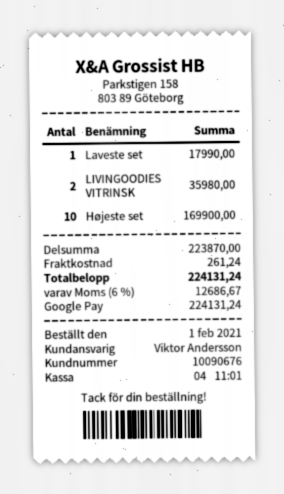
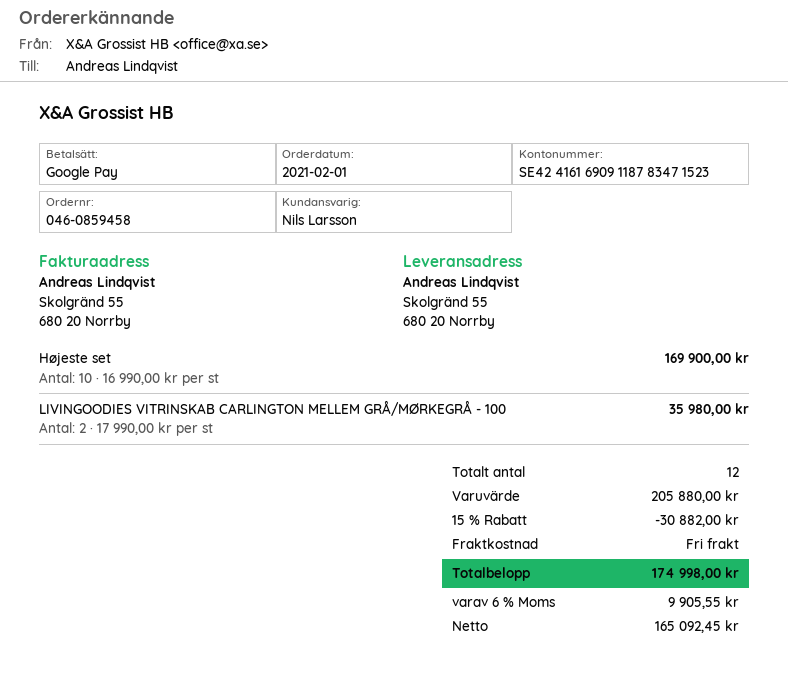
sales rep: Viktor Andersson -> Nils Larsson
Laveste set: 1 for 17990.00 -> none
subtotal: 223870.00 -> 205880.00
discount: none -> 15% = 30882.00
shipping: 261.24 -> 0.00
tax: 6% = 12686.67 -> 6% = 9905.55
total: 224131.24 -> 174998.00

